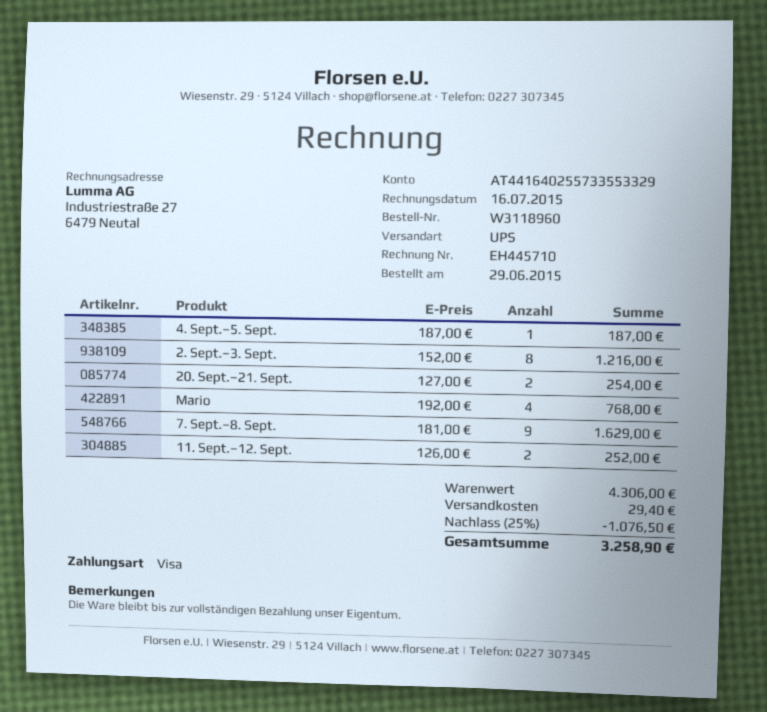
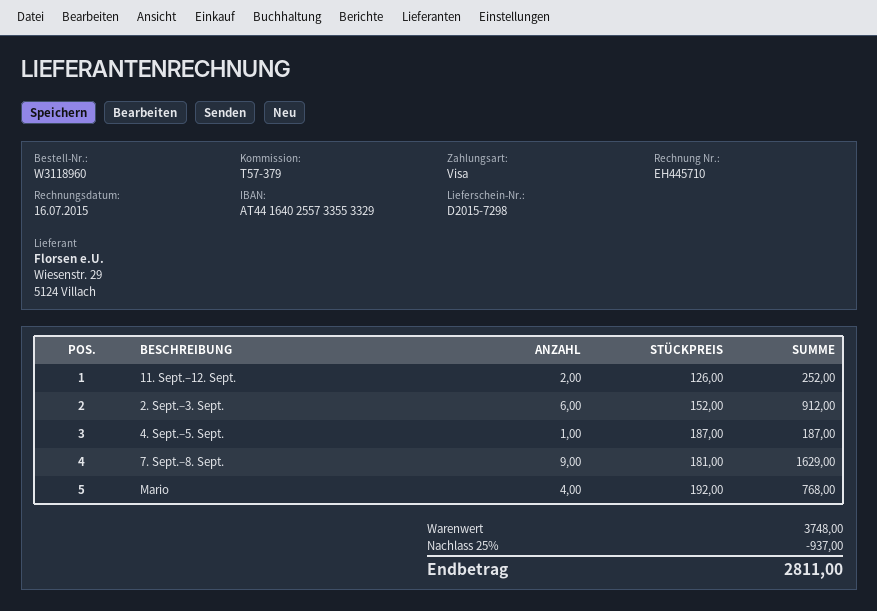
2. Sept.–3. Sept.: 8 x 152.00 = 1216.00 -> 6 x 152.00 = 912.00
20. Sept.–21. Sept.: 2 x 127.00 = 254.00 -> none
subtotal: 4306.00 -> 3748.00
discount: 25% = 1076.50 -> 25% = 937.00
shipping: 29.40 -> none
total: 3258.90 -> 2811.00

